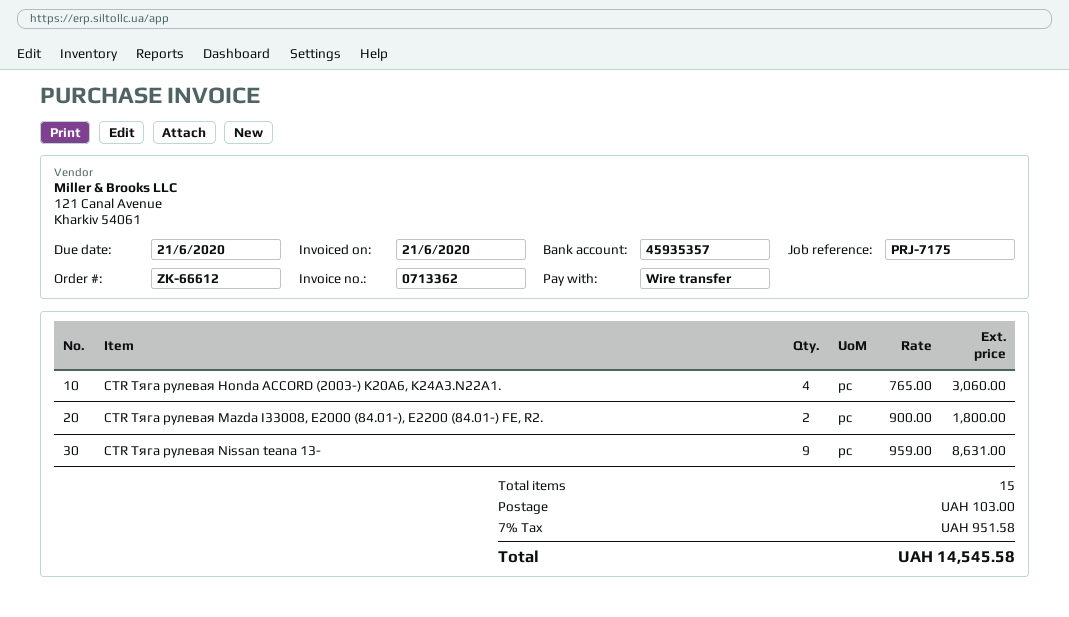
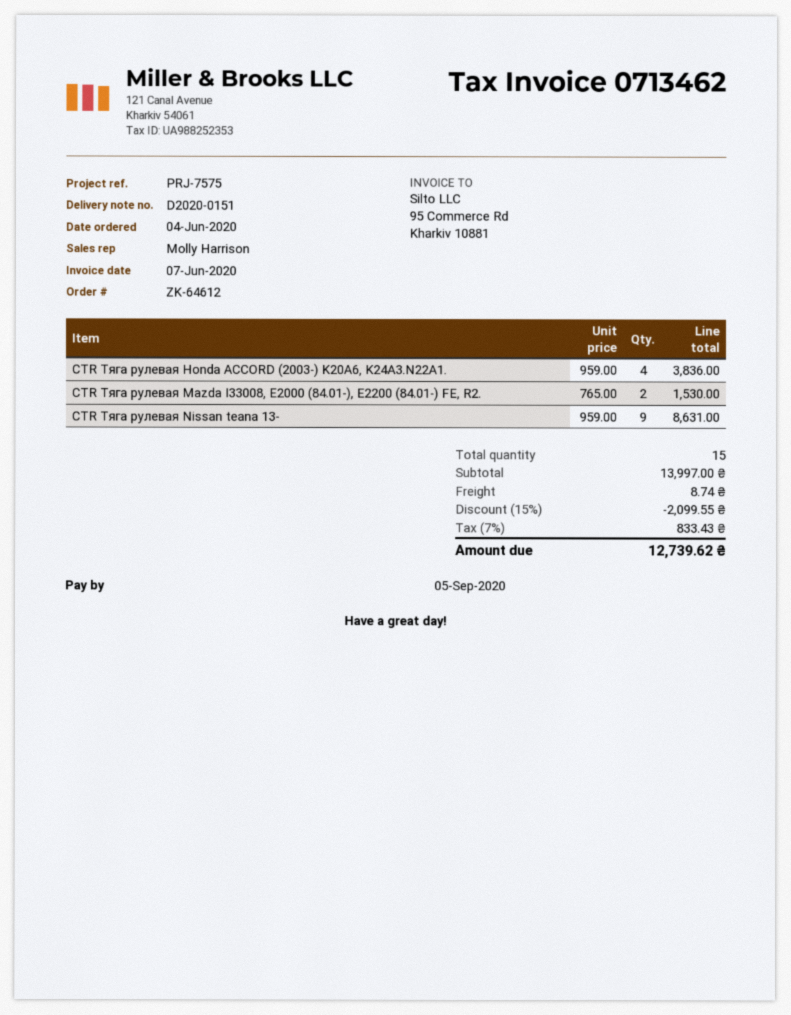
order number: ZK-66612 -> ZK-64612
invoice number: 0713362 -> 0713462
invoice date: 2020-06-21 -> 2020-06-07
due date: 2020-06-21 -> 2020-09-05
reference: PRJ-7175 -> PRJ-7575
CTR Тяга рулевая Honda ACCORD (2003-) K20A6, K24A3.N22A1.: 4 x 765.00 = 3060.00 -> 4 x 959.00 = 3836.00
CTR Тяга рулевая Mazda I33008, E2000 (84.01-), E2200 (84.01-) FE, R2.: 2 x 900.00 = 1800.00 -> 2 x 765.00 = 1530.00
discount: none -> 15% = 2099.55
shipping: 103.00 -> 8.74
tax: 7% = 951.58 -> 7% = 833.43
total: 14545.58 -> 12739.62

